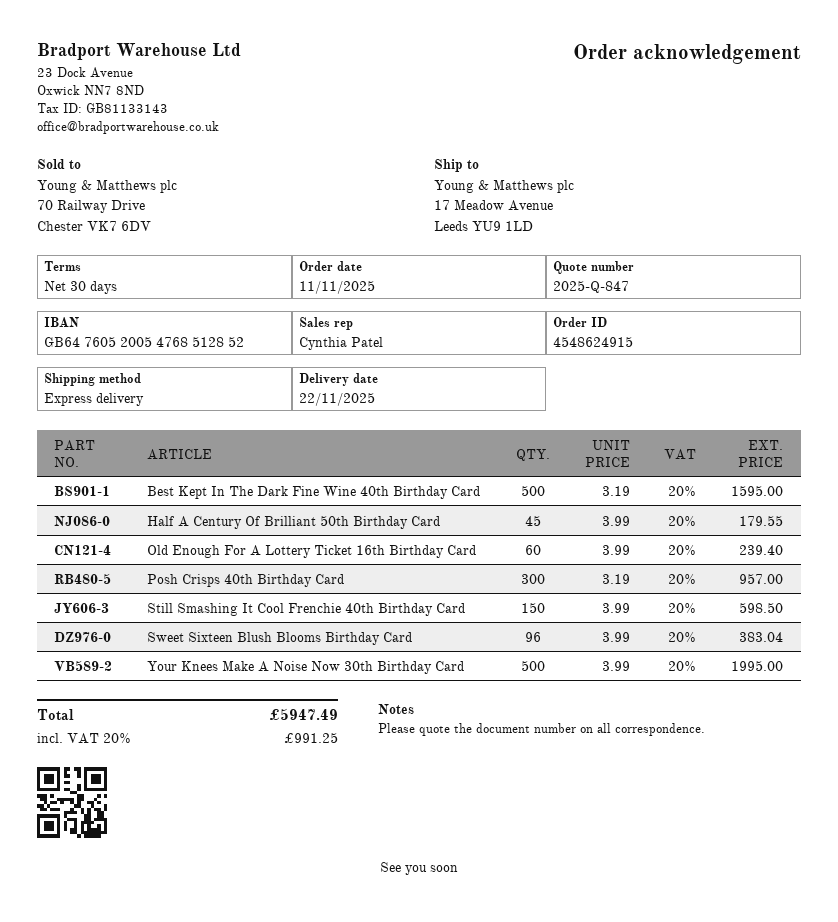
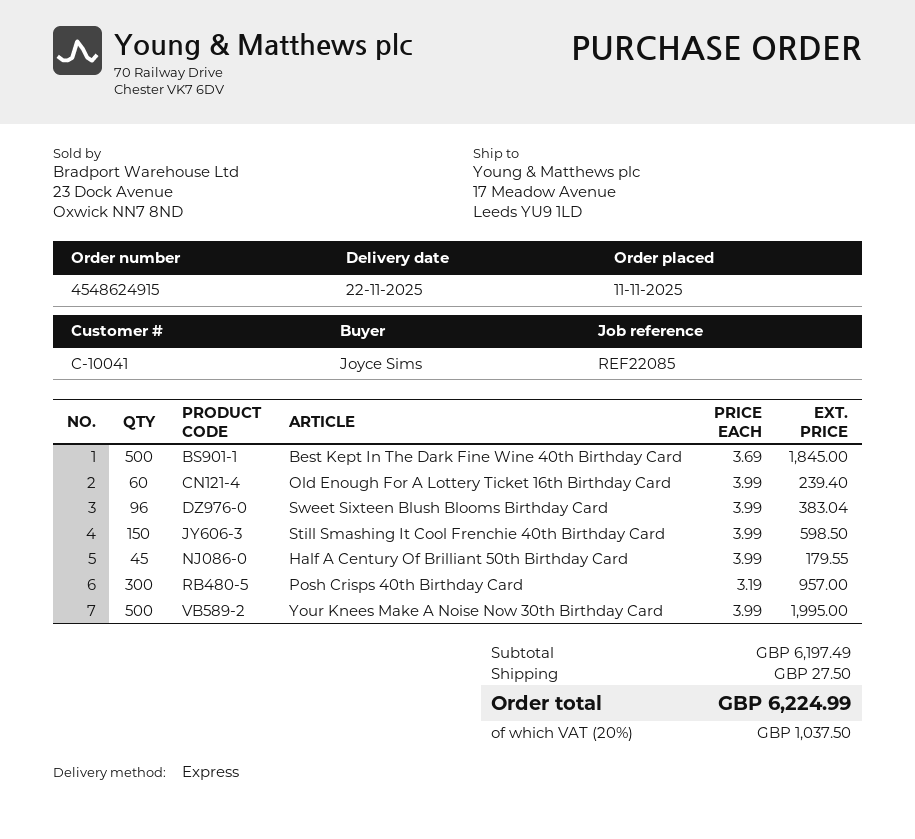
Best Kept In The Dark Fine Wine 40th Birthday Card: 500 x 3.19 = 1595.00 -> 500 x 3.69 = 1845.00
shipping: none -> 27.50
tax: 20% = 991.25 -> 20% = 1037.50
total: 5947.49 -> 6224.99

